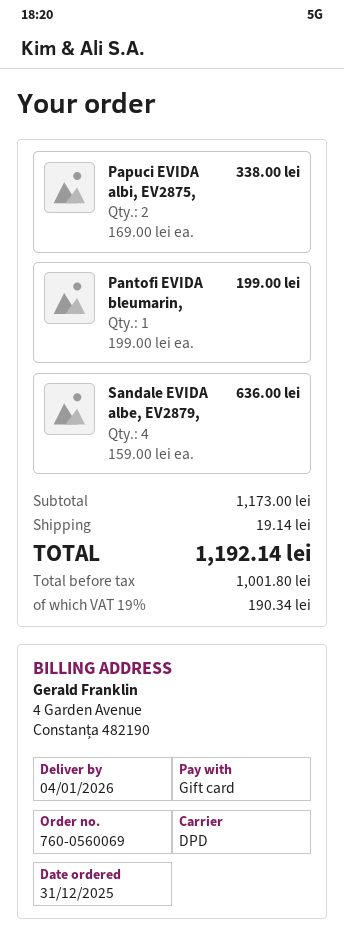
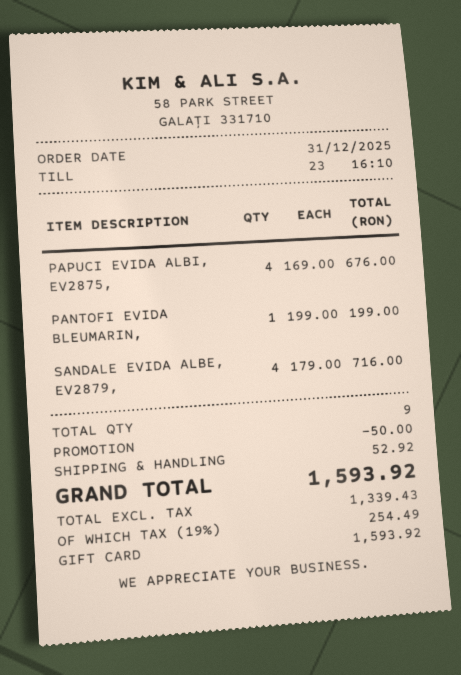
Papuci EVIDA albi, EV2875,: 2 x 169.00 = 338.00 -> 4 x 169.00 = 676.00
Sandale EVIDA albe, EV2879,: 4 x 159.00 = 636.00 -> 4 x 179.00 = 716.00
discount: none -> 50.00
shipping: 19.14 -> 52.92
net: 1001.80 -> 1339.43
tax: 19% = 190.34 -> 19% = 254.49
total: 1192.14 -> 1593.92

